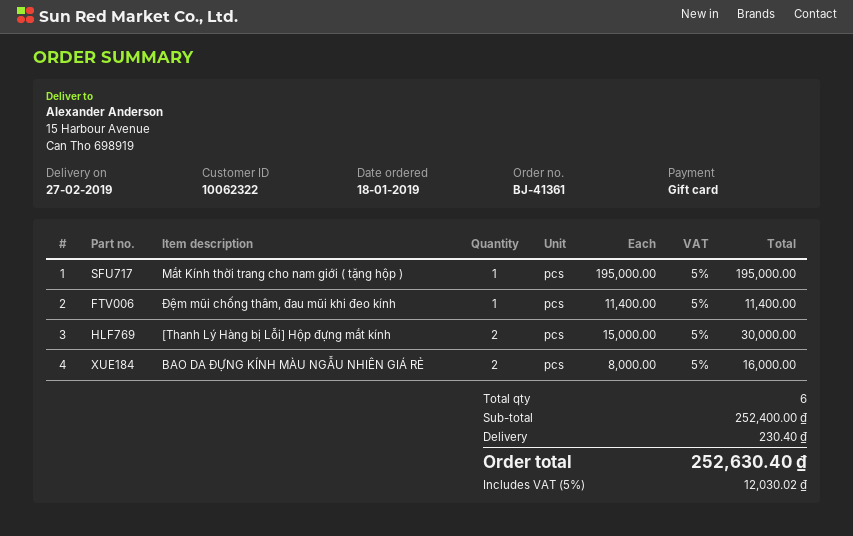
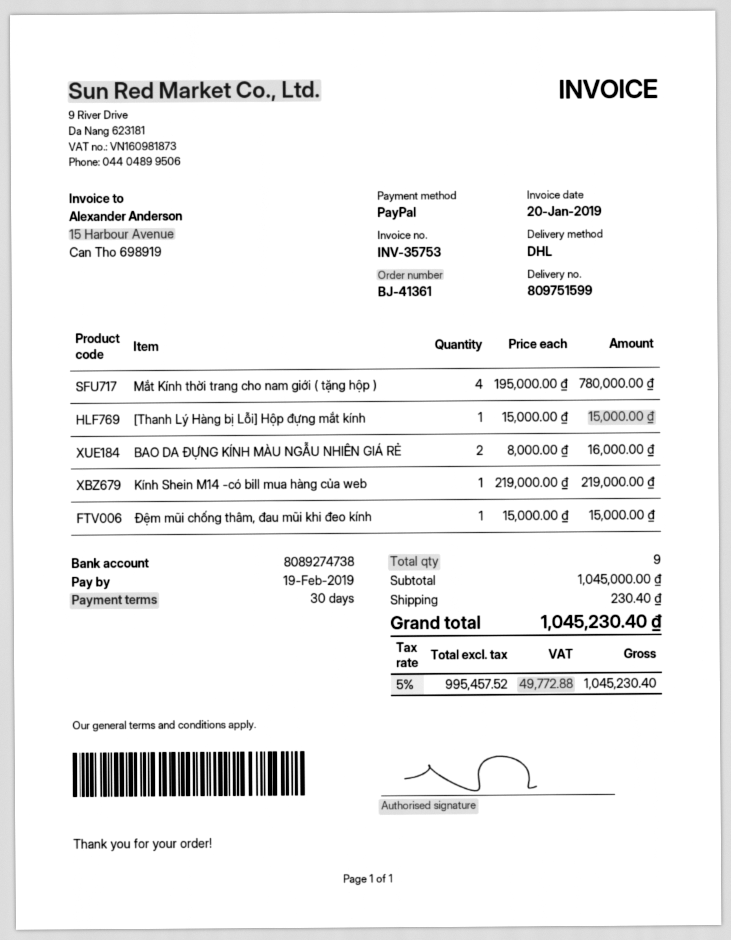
payment method: gift card -> PayPal
Mắt Kính thời trang cho nam giới ( tặng hộp ): 1 x 195000.00 = 195000.00 -> 4 x 195000.00 = 780000.00
Đệm mũi chống thâm, đau mũi khi đeo kính: 1 x 11400.00 = 11400.00 -> 1 x 15000.00 = 15000.00
[Thanh Lý Hàng bị Lỗi] Hộp đựng mắt kính: 2 x 15000.00 = 30000.00 -> 1 x 15000.00 = 15000.00
Kính Shein M14 -có bill mua hàng của web: none -> 1 x 219000.00 = 219000.00
total quantity: 6 -> 9
subtotal: 252400.00 -> 1045000.00
tax: 5% = 12030.02 -> 5% = 49772.88
total: 252630.40 -> 1045230.40

